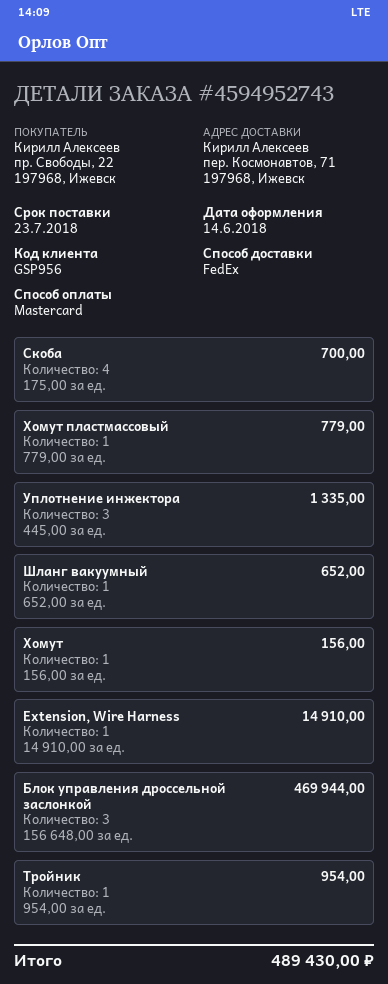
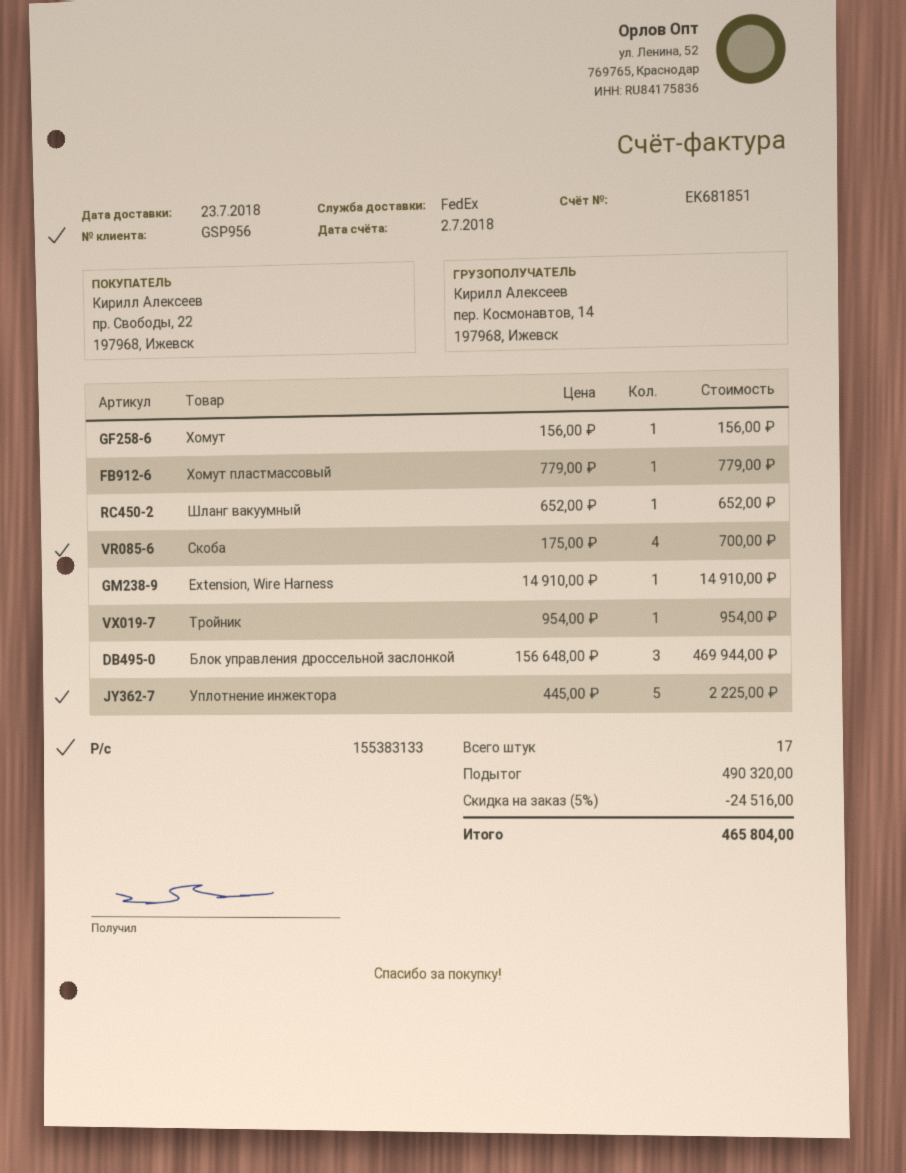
ship to: пер. Космонавтов, 71, 197968, Ижевск -> пер. Космонавтов, 14, 197968, Ижевск
Уплотнение инжектора: 3 x 445.00 = 1335.00 -> 5 x 445.00 = 2225.00
discount: none -> 5% = 24516.00
total: 489430.00 -> 465804.00

